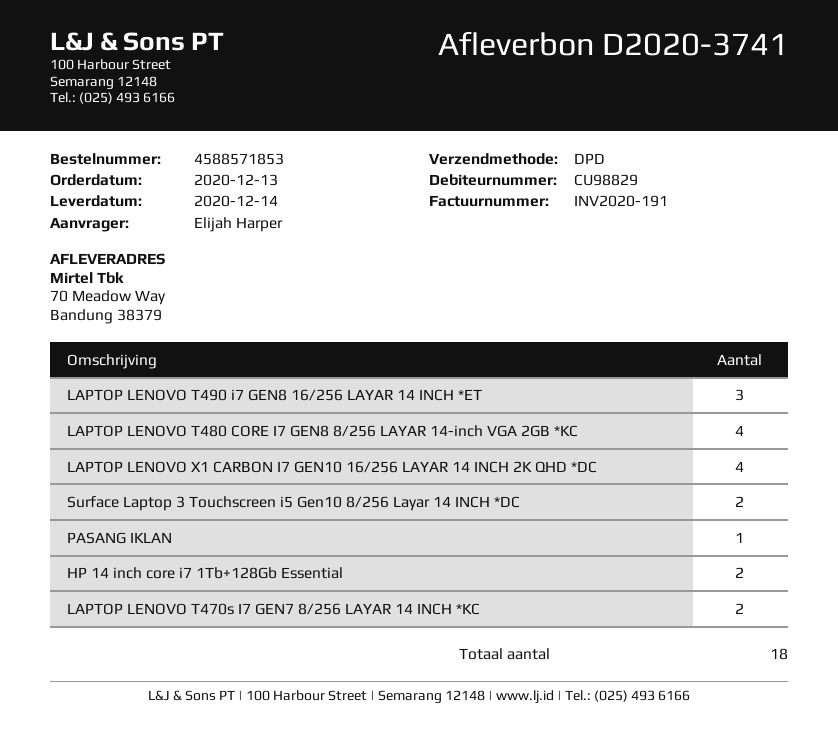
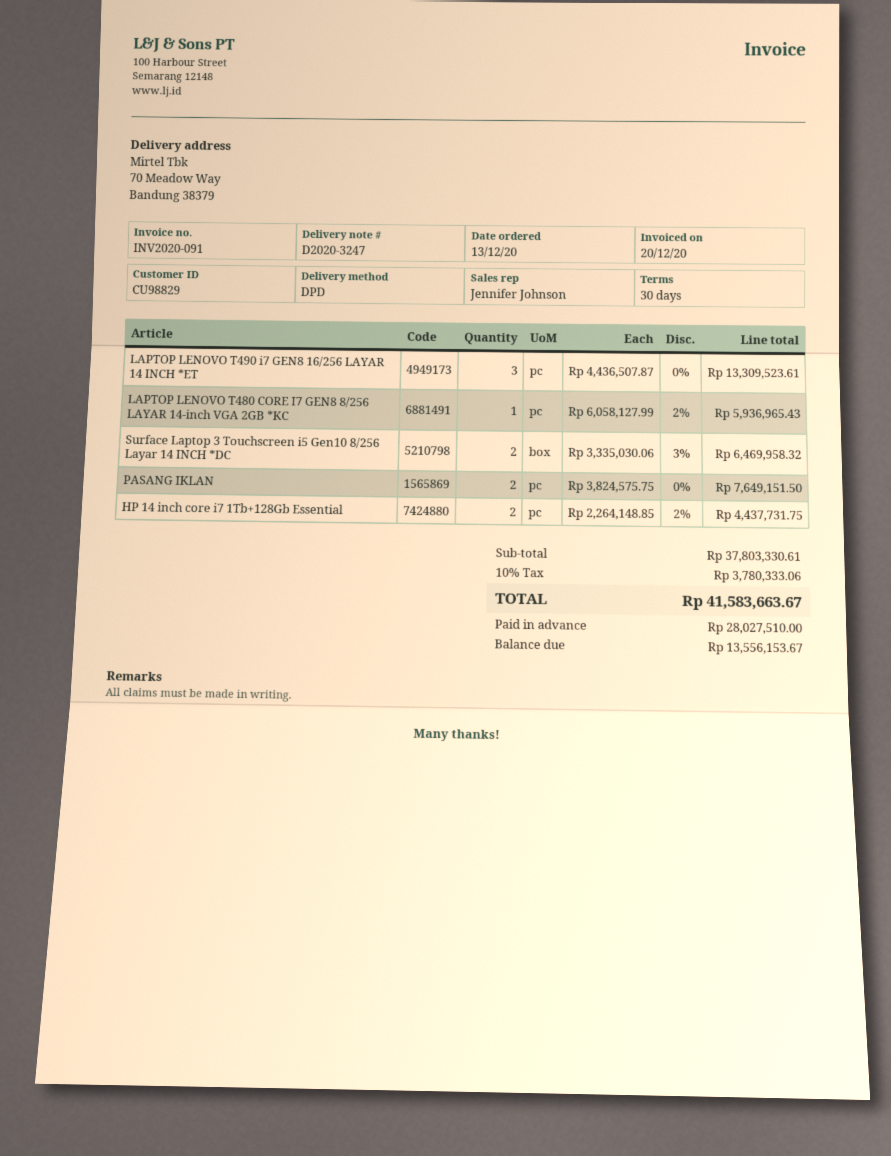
delivery note number: D2020-3741 -> D2020-3247
invoice number: INV2020-191 -> INV2020-091
LAPTOP LENOVO T480 CORE I7 GEN8 8/256 LAYAR 14-inch VGA 2GB *KC: 4 -> 1
LAPTOP LENOVO X1 CARBON I7 GEN10 16/256 LAYAR 14 INCH 2K QHD *DC: 4 -> none
PASANG IKLAN: 1 -> 2
LAPTOP LENOVO T470s I7 GEN7 8/256 LAYAR 14 INCH *KC: 2 -> none

